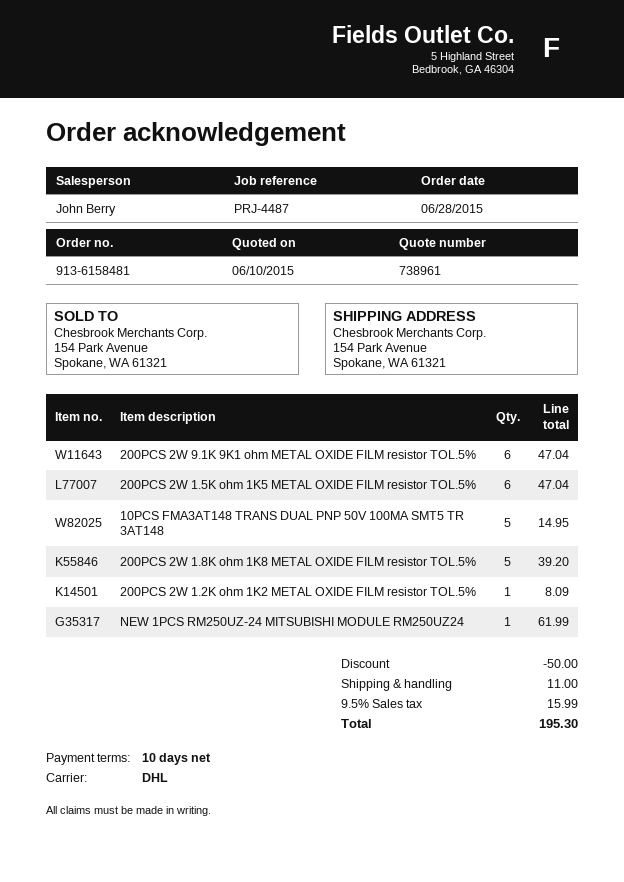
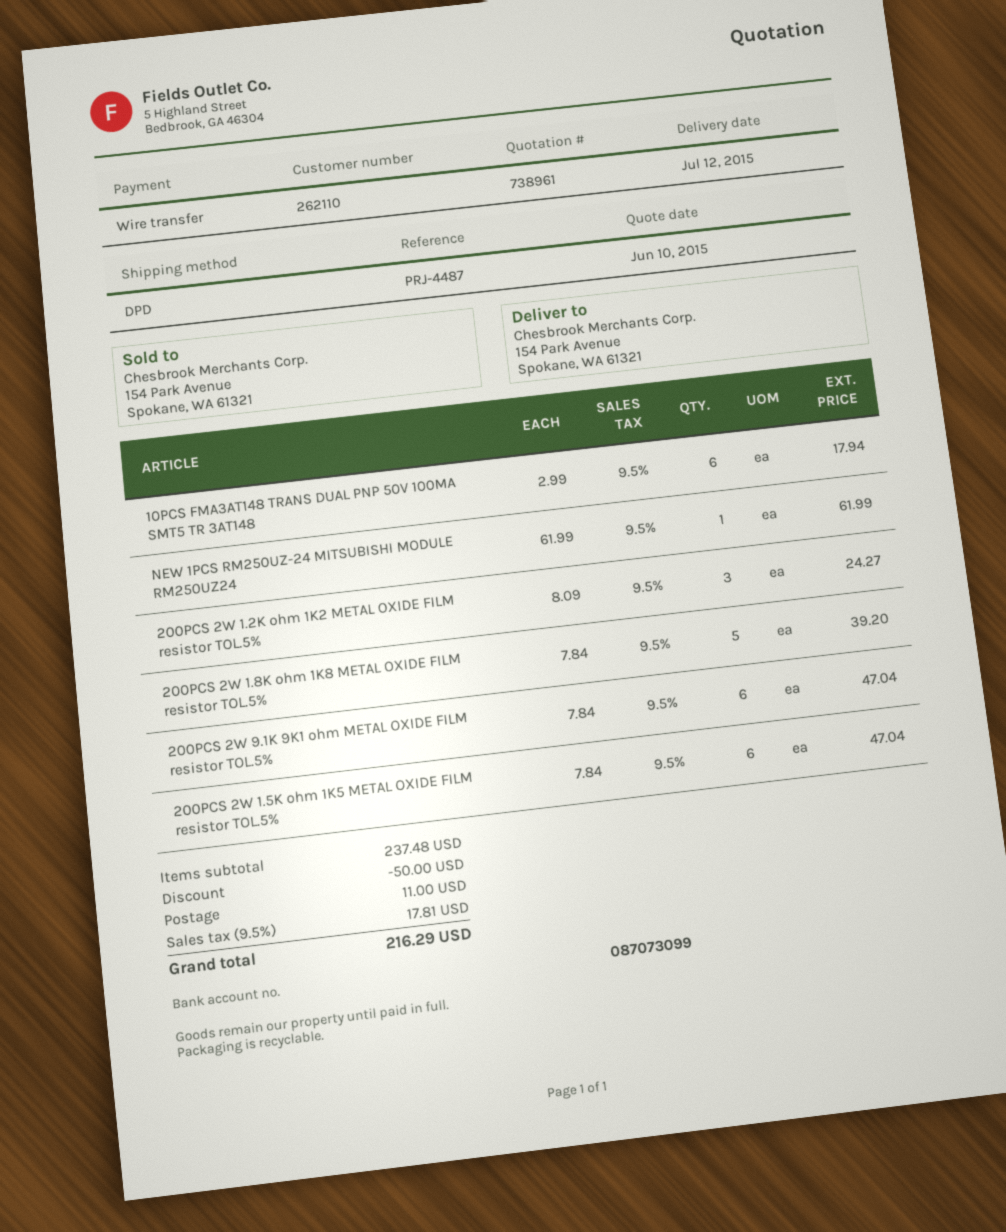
shipping method: DHL -> DPD
10PCS FMA3AT148 TRANS DUAL PNP 50V 100MA SMT5 TR 3AT148: 5 for 14.95 -> 6 for 17.94
200PCS 2W 1.2K ohm 1K2 METAL OXIDE FILM resistor TOL.5%: 1 for 8.09 -> 3 for 24.27
tax: 9.5% = 15.99 -> 9.5% = 17.81
total: 195.30 -> 216.29

